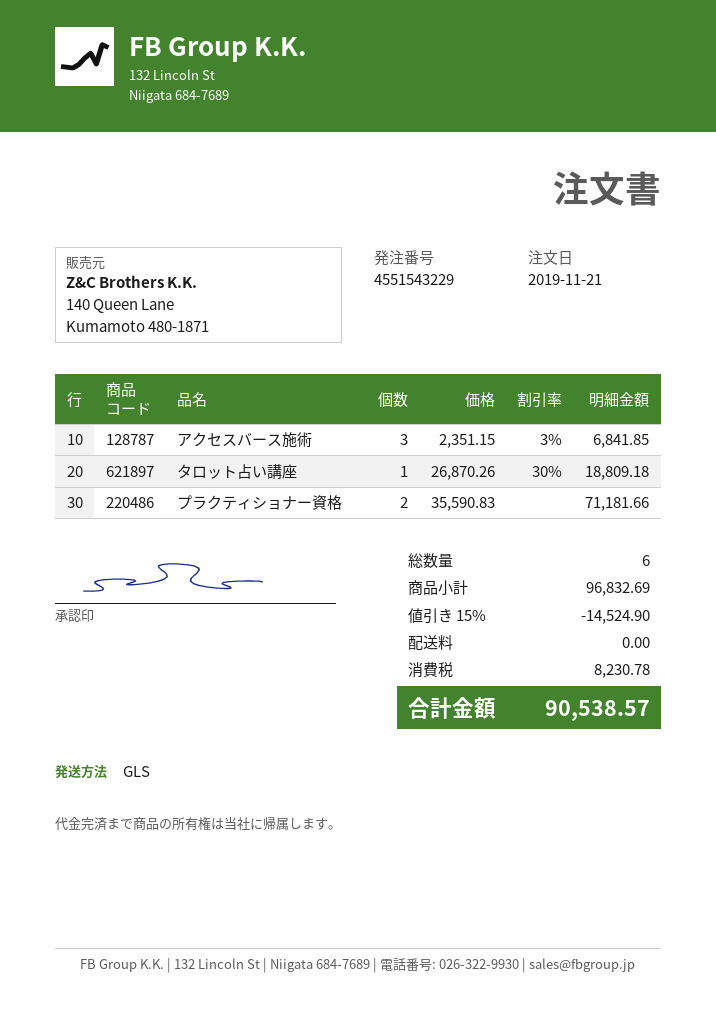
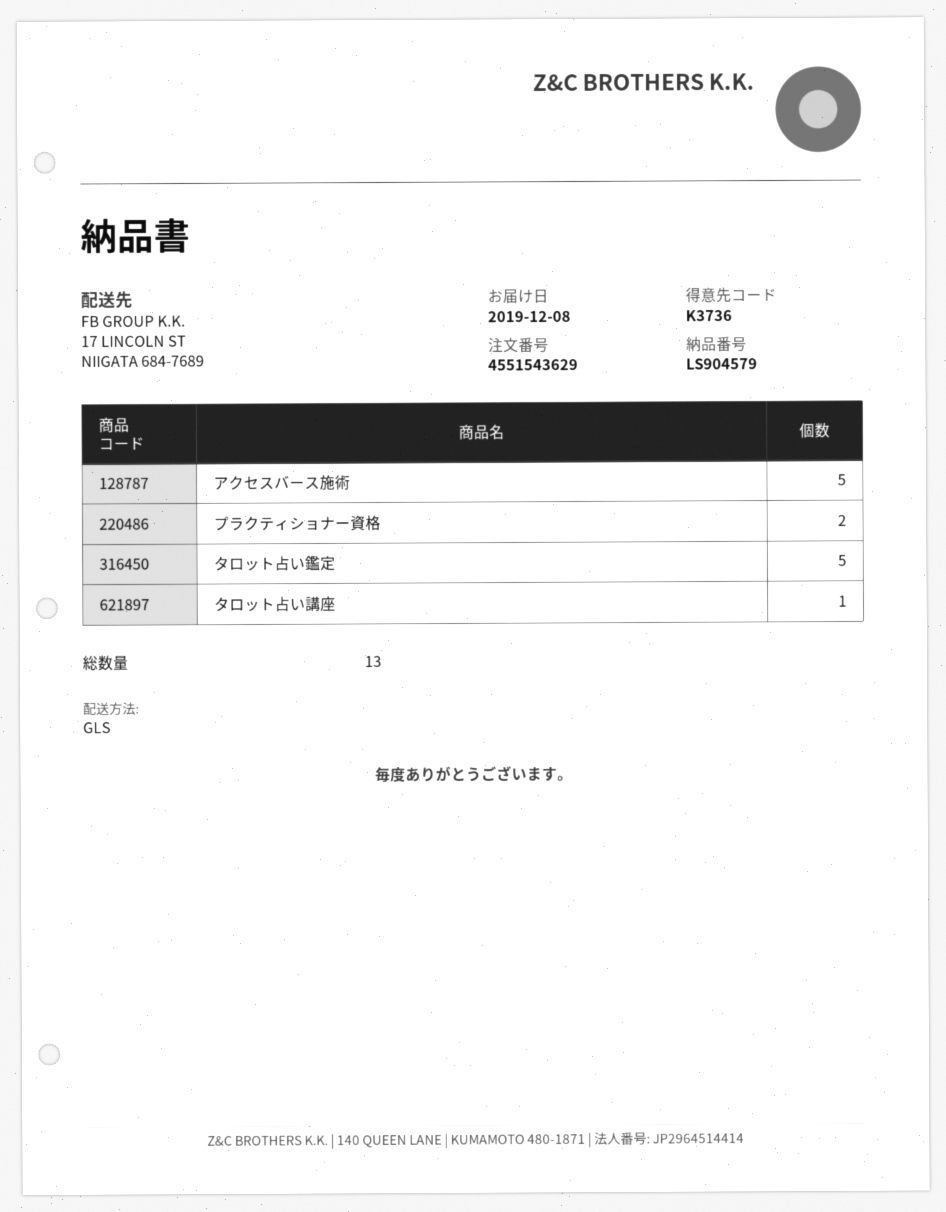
order number: 4551543229 -> 4551543629
アクセスバース施術: 3 -> 5
タロット占い鑑定: none -> 5
total quantity: 6 -> 13

